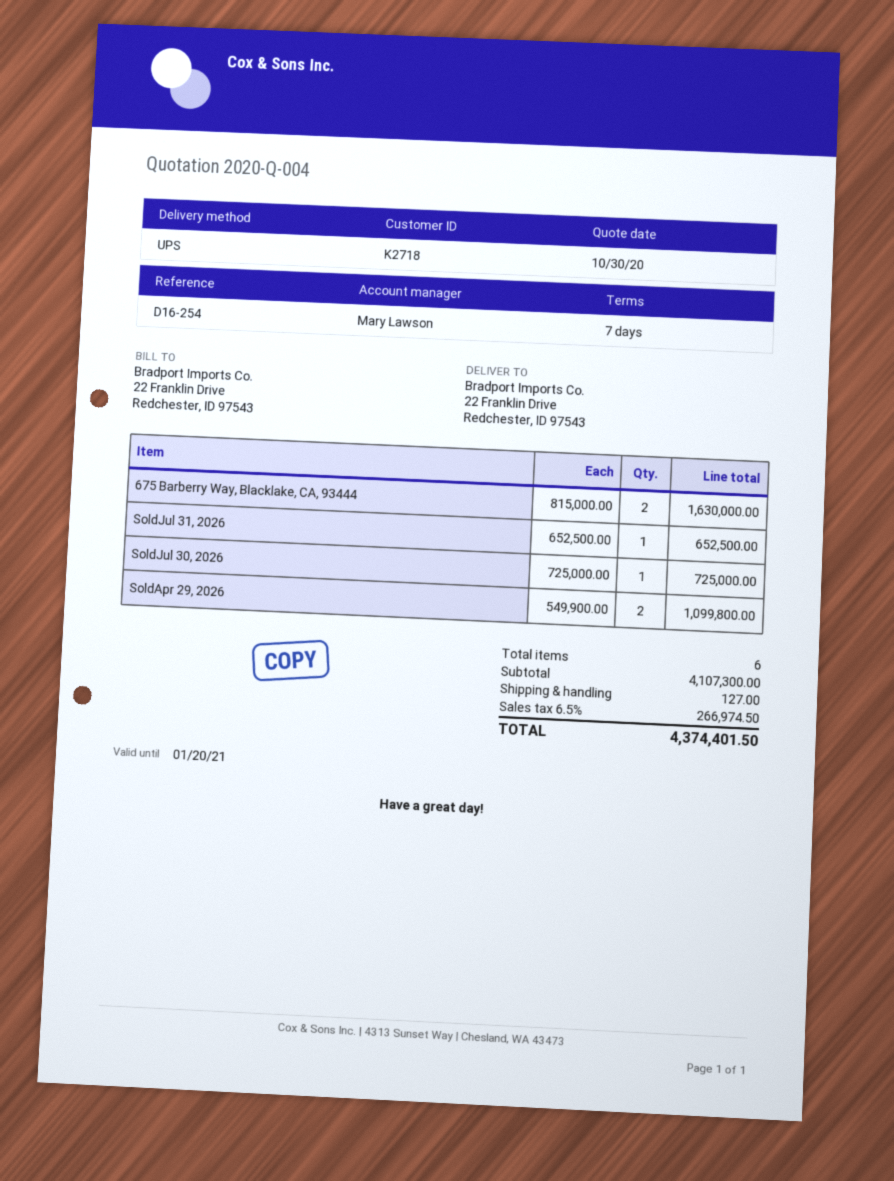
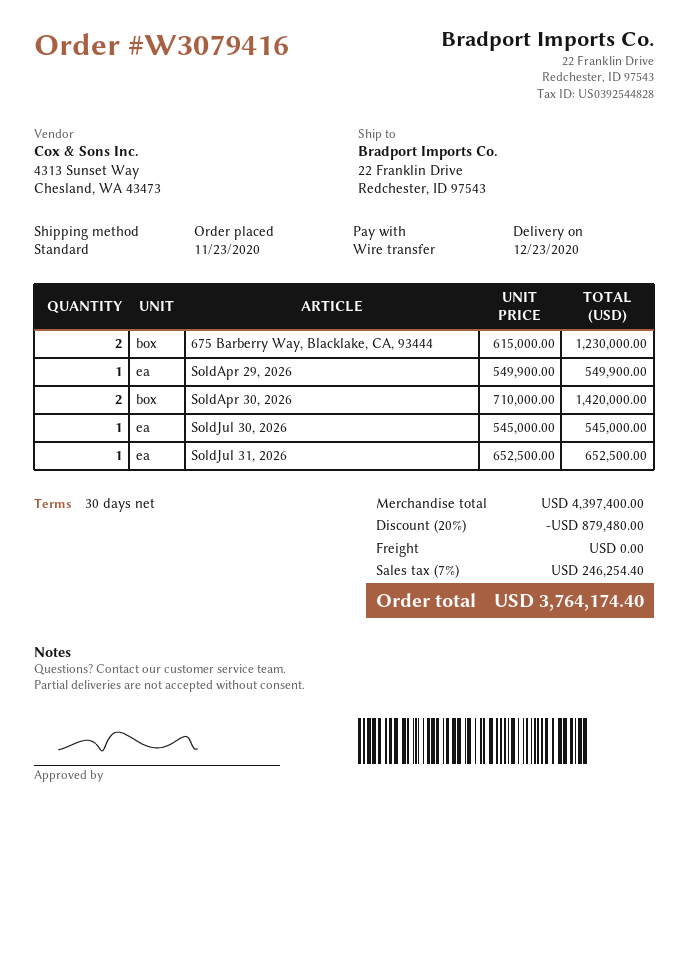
payment terms: 7 days -> 30 days
shipping method: UPS -> standard
675 Barberry Way, Blacklake, CA, 93444: 2 x 815000.00 = 1630000.00 -> 2 x 615000.00 = 1230000.00
SoldJul 30, 2026: 1 x 725000.00 = 725000.00 -> 1 x 545000.00 = 545000.00
SoldApr 29, 2026: 2 x 549900.00 = 1099800.00 -> 1 x 549900.00 = 549900.00
SoldApr 30, 2026: none -> 2 x 710000.00 = 1420000.00
subtotal: 4107300.00 -> 4397400.00
discount: none -> 20% = 879480.00
shipping: 127.00 -> 0.00
tax: 6.5% = 266974.50 -> 7% = 246254.40
total: 4374401.50 -> 3764174.40

